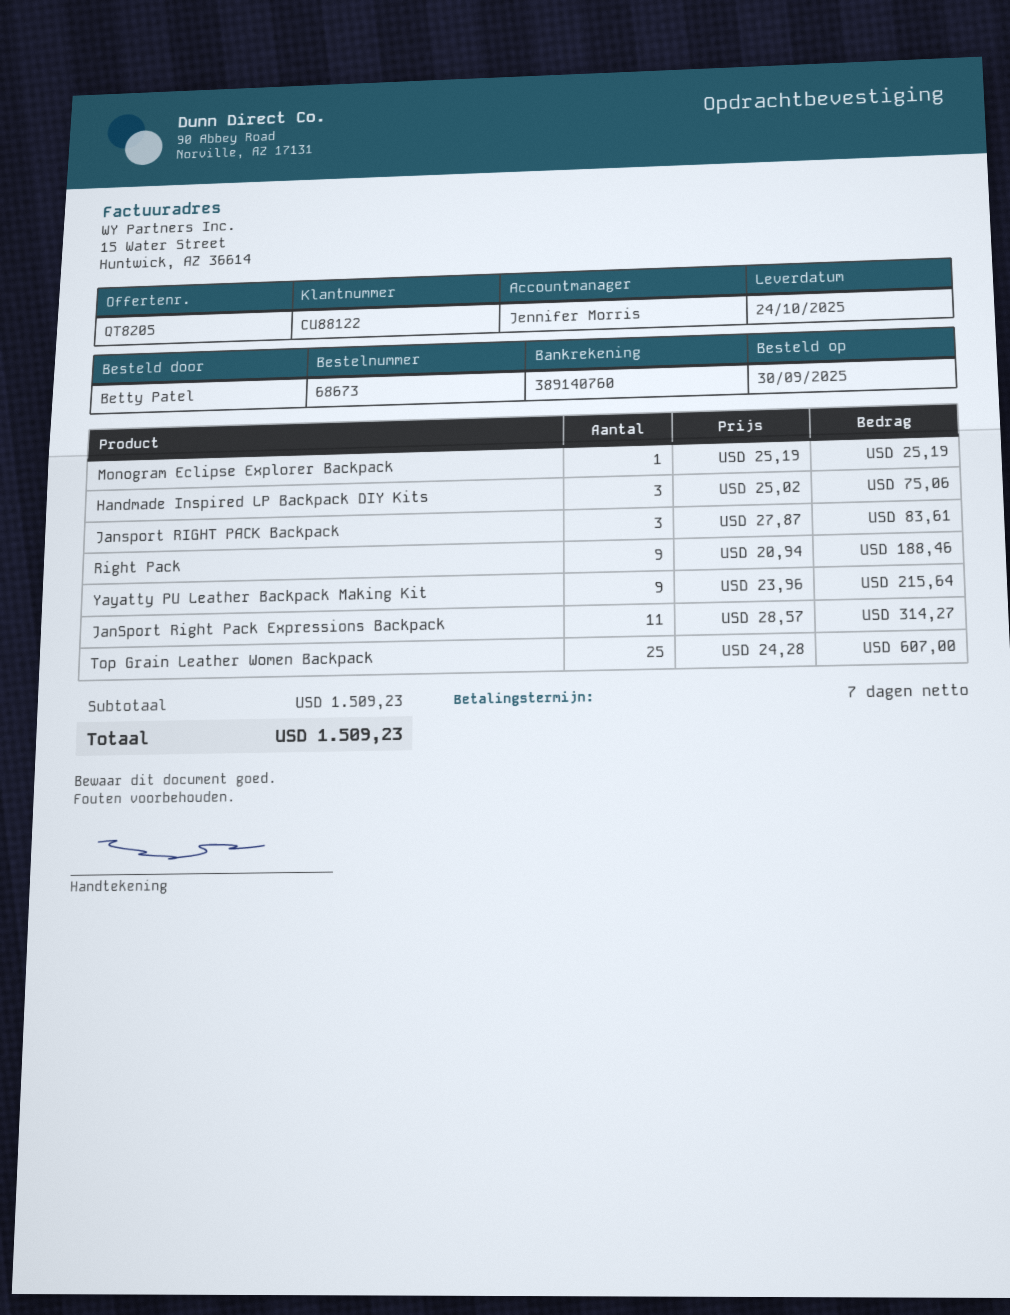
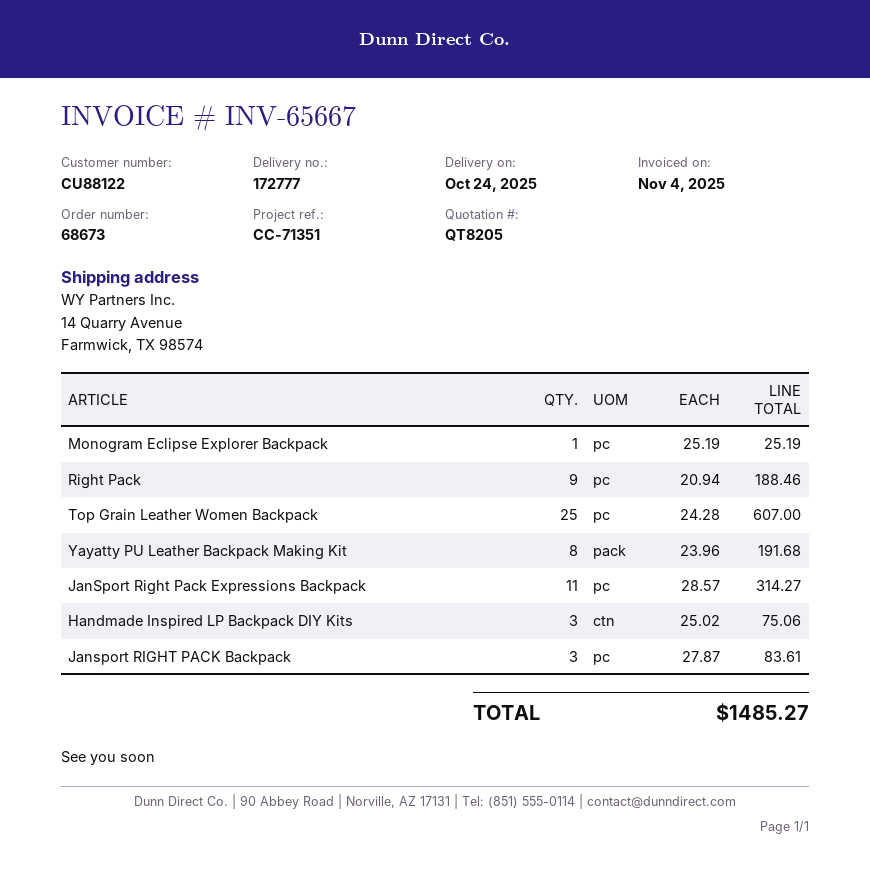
Yayatty PU Leather Backpack Making Kit: 9 x 23.96 = 215.64 -> 8 x 23.96 = 191.68
total: 1509.23 -> 1485.27

